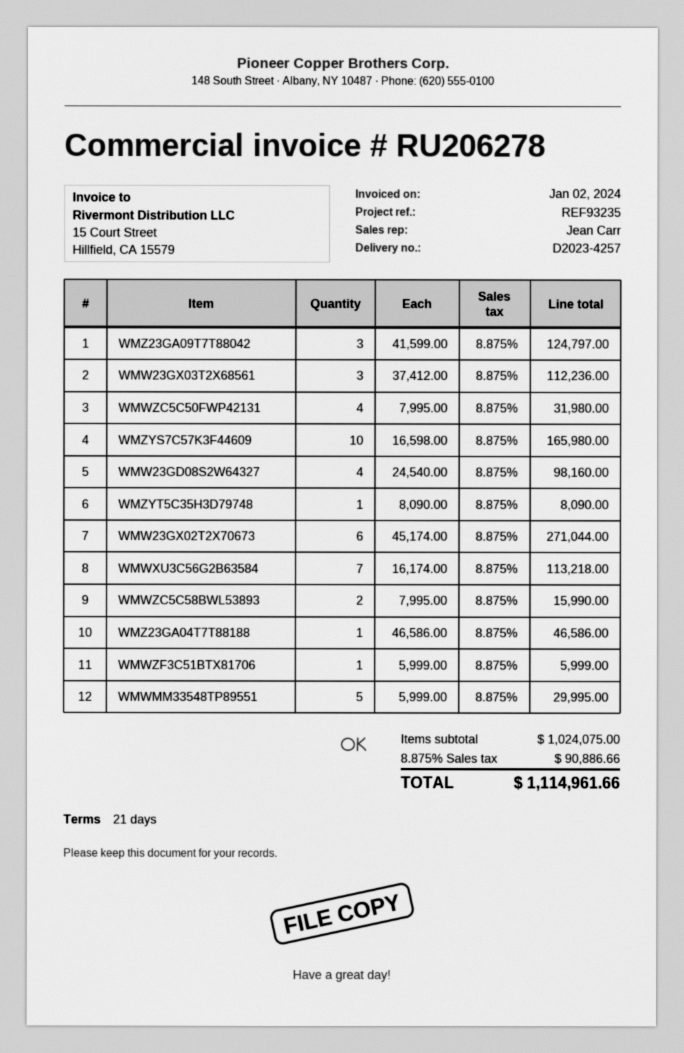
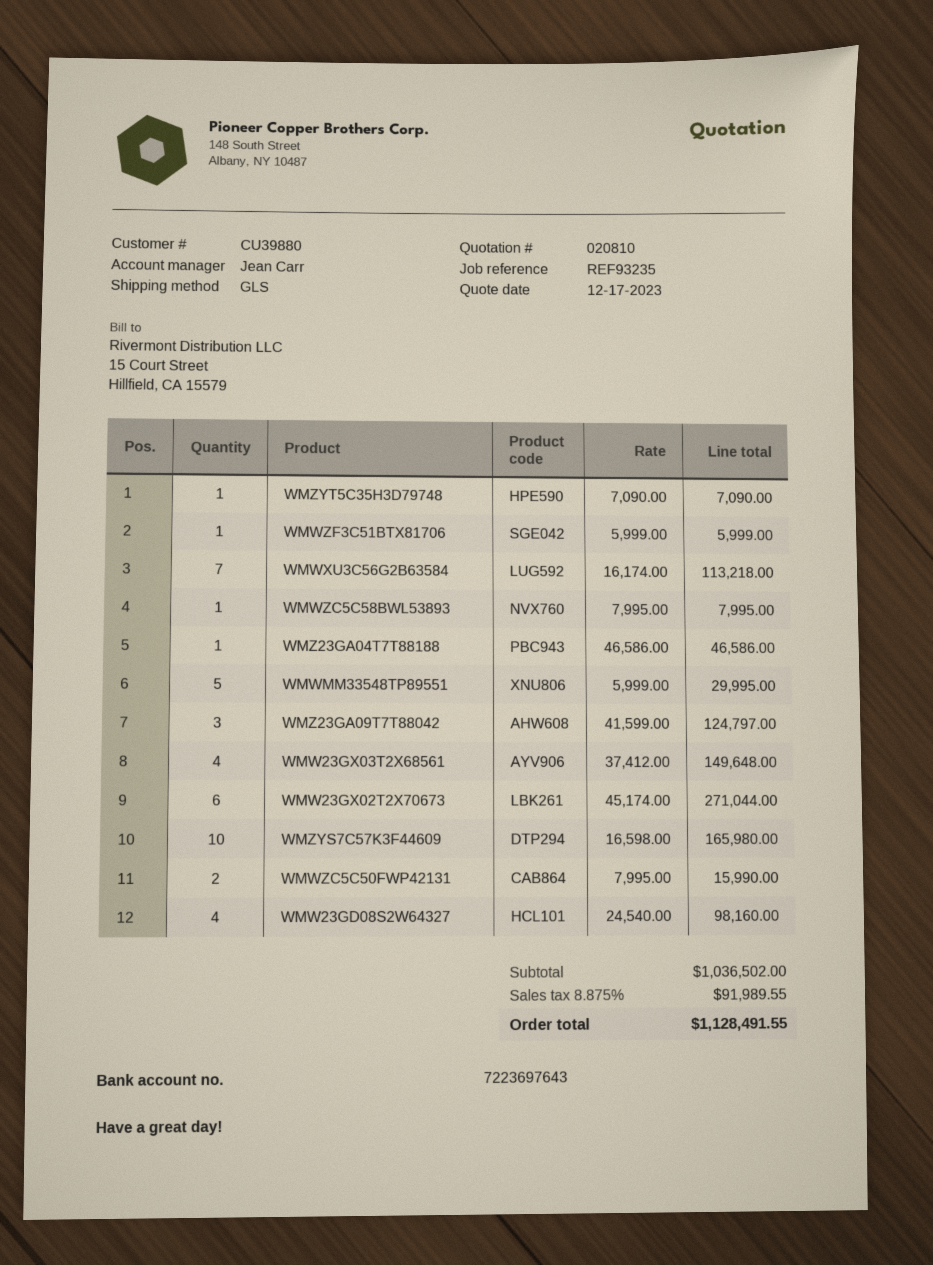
WMW23GX03T2X68561: 3 x 37412.00 = 112236.00 -> 4 x 37412.00 = 149648.00
WMWZC5C50FWP42131: 4 x 7995.00 = 31980.00 -> 2 x 7995.00 = 15990.00
WMZYT5C35H3D79748: 1 x 8090.00 = 8090.00 -> 1 x 7090.00 = 7090.00
WMWZC5C58BWL53893: 2 x 7995.00 = 15990.00 -> 1 x 7995.00 = 7995.00
subtotal: 1024075.00 -> 1036502.00
tax: 8.875% = 90886.66 -> 8.875% = 91989.55
total: 1114961.66 -> 1128491.55

